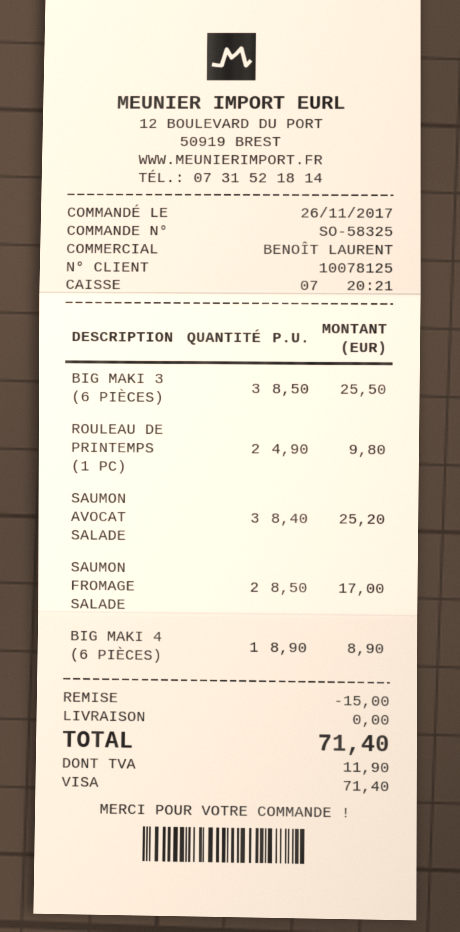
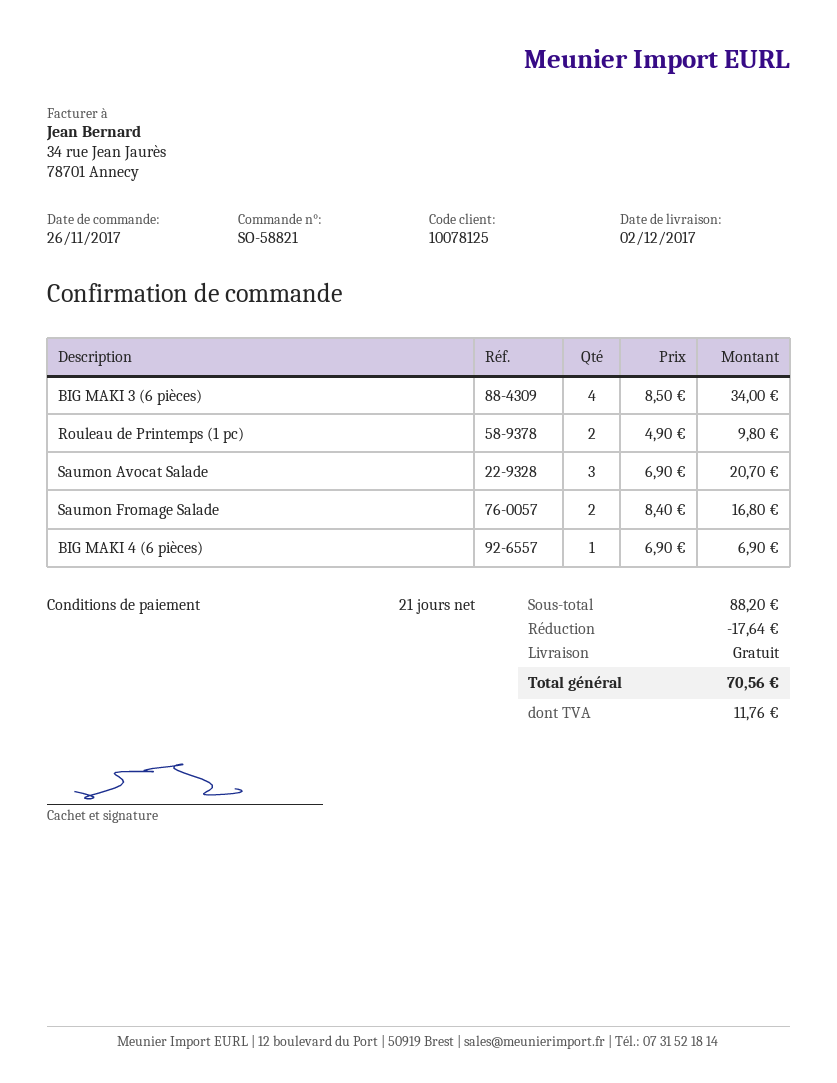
order number: SO-58325 -> SO-58821
BIG MAKI 3 (6 PIÈCES): 3 x 8.50 = 25.50 -> 4 x 8.50 = 34.00
SAUMON AVOCAT SALADE: 3 x 8.40 = 25.20 -> 3 x 6.90 = 20.70
SAUMON FROMAGE SALADE: 2 x 8.50 = 17.00 -> 2 x 8.40 = 16.80
BIG MAKI 4 (6 PIÈCES): 1 x 8.90 = 8.90 -> 1 x 6.90 = 6.90
discount: 15.00 -> 17.64
tax: 11.90 -> 11.76
total: 71.40 -> 70.56

